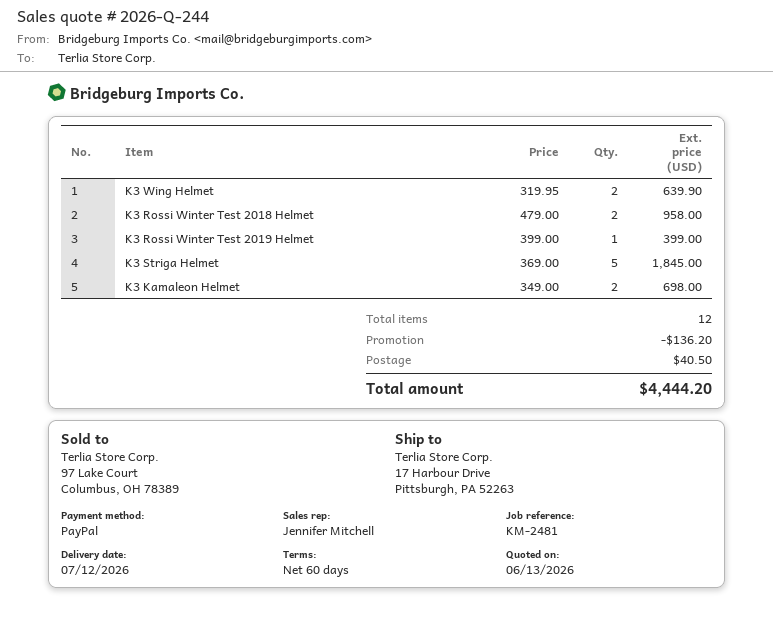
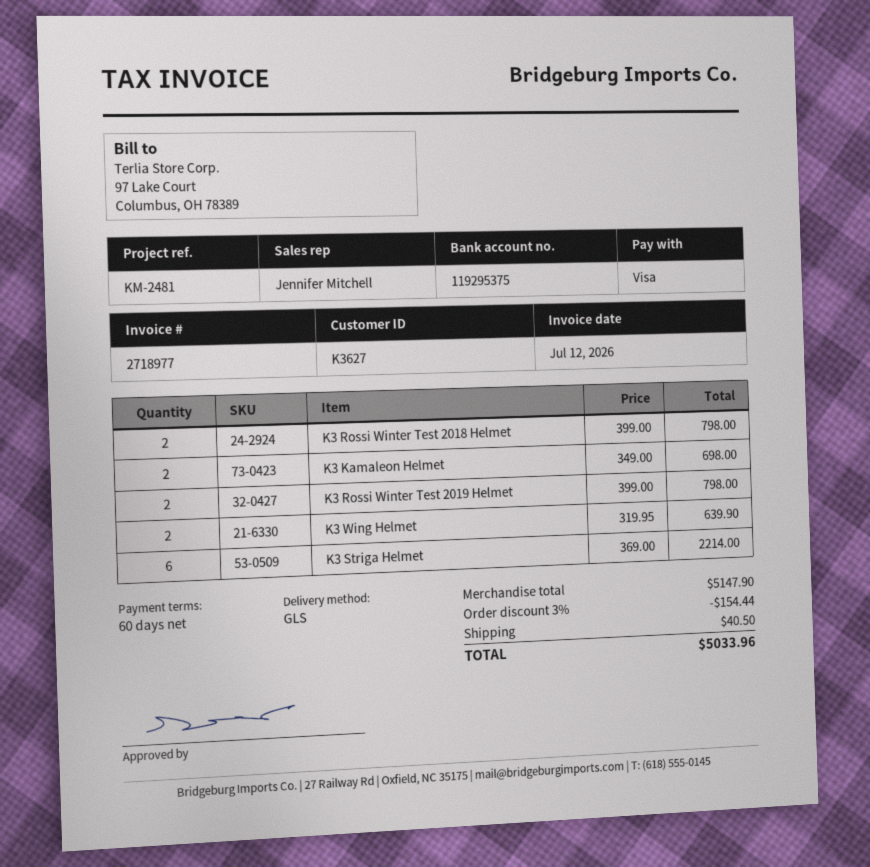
payment method: PayPal -> Visa
K3 Rossi Winter Test 2018 Helmet: 2 x 479.00 = 958.00 -> 2 x 399.00 = 798.00
K3 Rossi Winter Test 2019 Helmet: 1 x 399.00 = 399.00 -> 2 x 399.00 = 798.00
K3 Striga Helmet: 5 x 369.00 = 1845.00 -> 6 x 369.00 = 2214.00
discount: 136.20 -> 154.44
total: 4444.20 -> 5033.96

